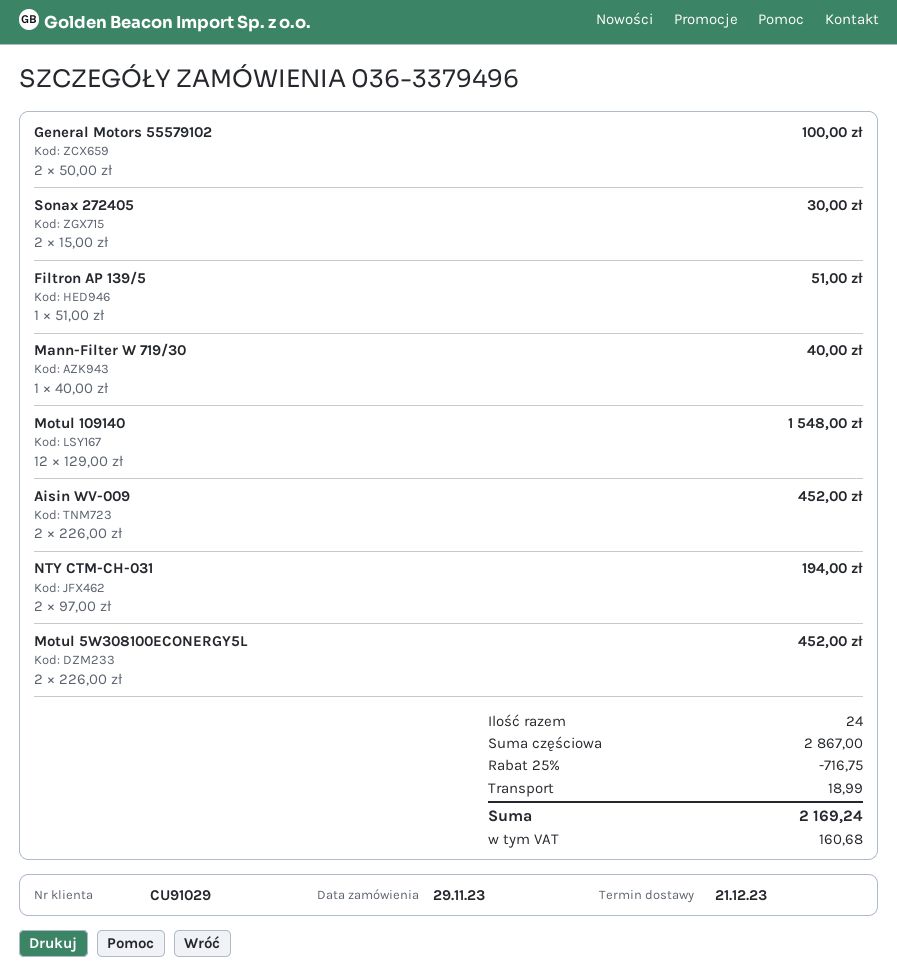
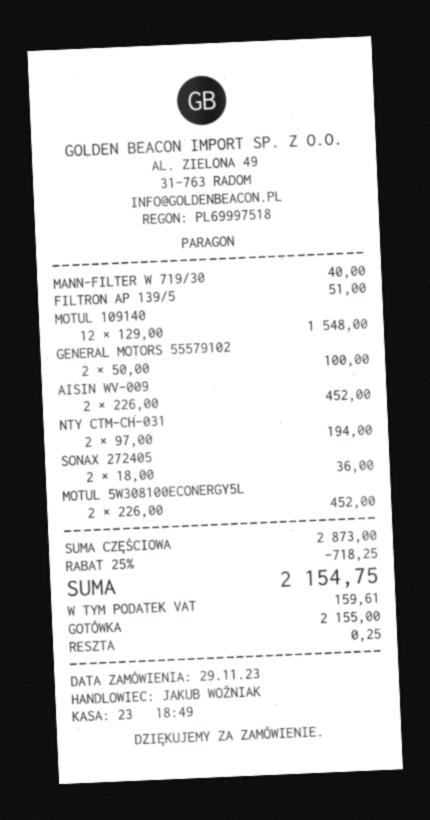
Sonax 272405: 2 x 15.00 = 30.00 -> 2 x 18.00 = 36.00
subtotal: 2867.00 -> 2873.00
discount: 25% = 716.75 -> 25% = 718.25
shipping: 18.99 -> none
tax: 160.68 -> 159.61
total: 2169.24 -> 2154.75

